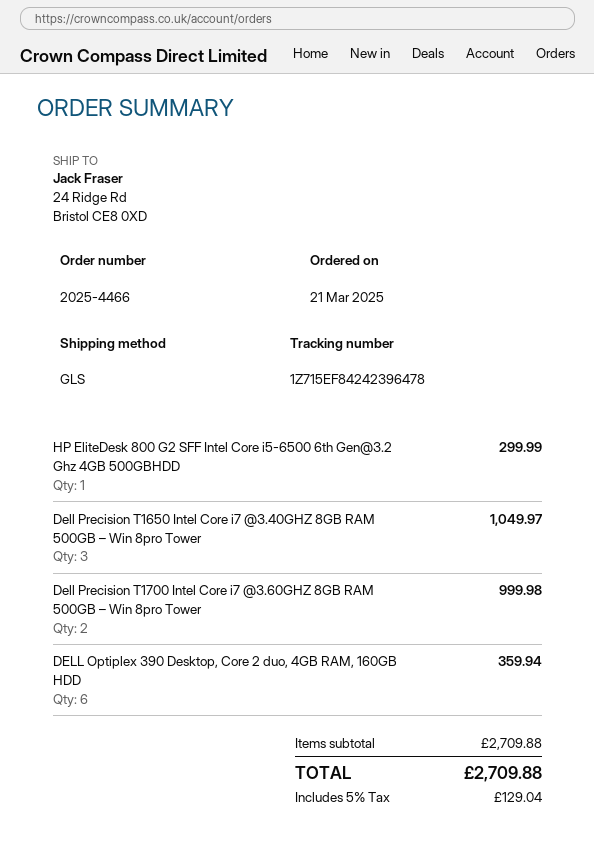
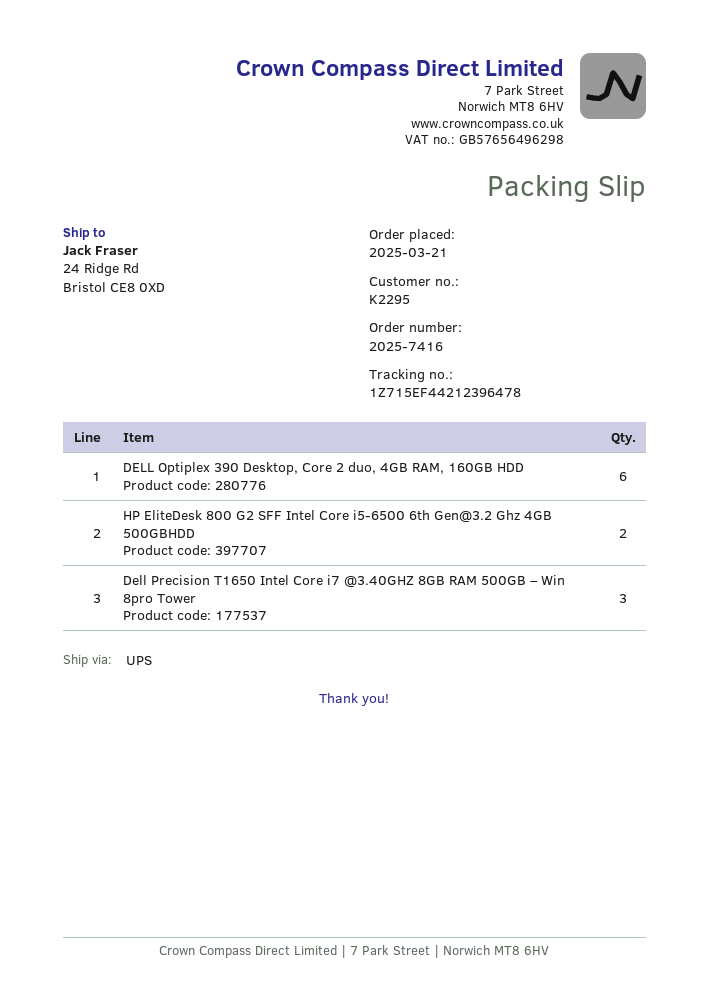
order number: 2025-4466 -> 2025-7416
shipping method: GLS -> UPS
tracking number: 1Z715EF84242396478 -> 1Z715EF44212396478
HP EliteDesk 800 G2 SFF Intel Core i5-6500 6th Gen@3.2 Ghz 4GB 500GBHDD: 1 -> 2
Dell Precision T1700 Intel Core i7 @3.60GHZ 8GB RAM 500GB – Win 8pro Tower: 2 -> none

